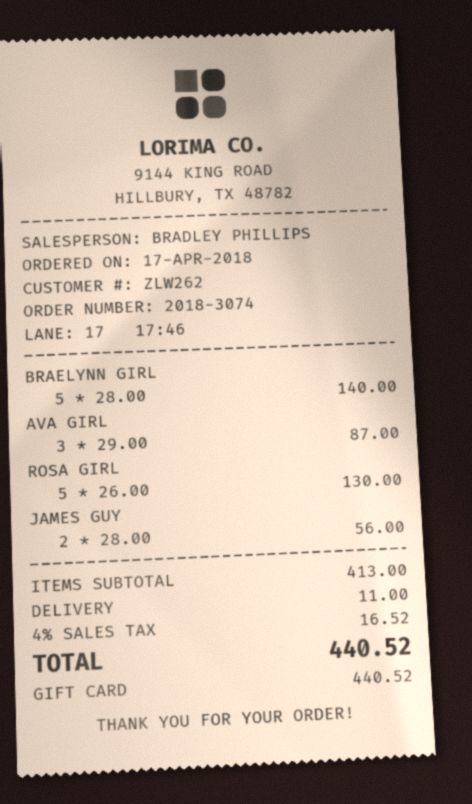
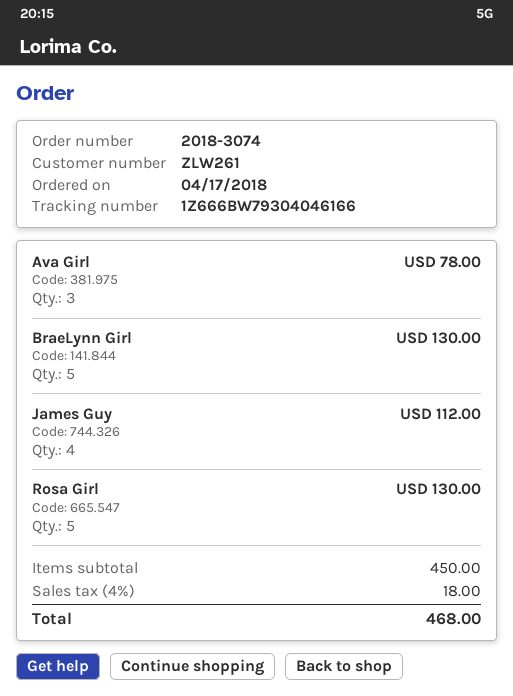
customer number: ZLW262 -> ZLW261
BRAELYNN GIRL: 5 for 140.00 -> 5 for 130.00
AVA GIRL: 3 for 87.00 -> 3 for 78.00
JAMES GUY: 2 for 56.00 -> 4 for 112.00
subtotal: 413.00 -> 450.00
shipping: 11.00 -> none
tax: 4% = 16.52 -> 4% = 18.00
total: 440.52 -> 468.00

